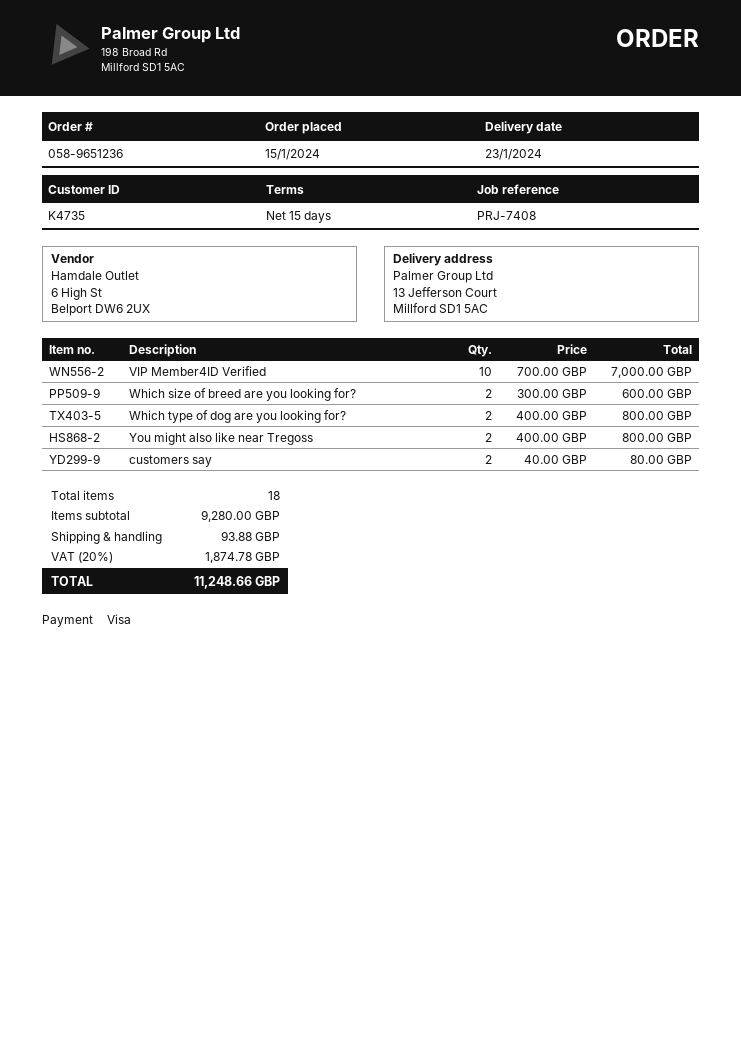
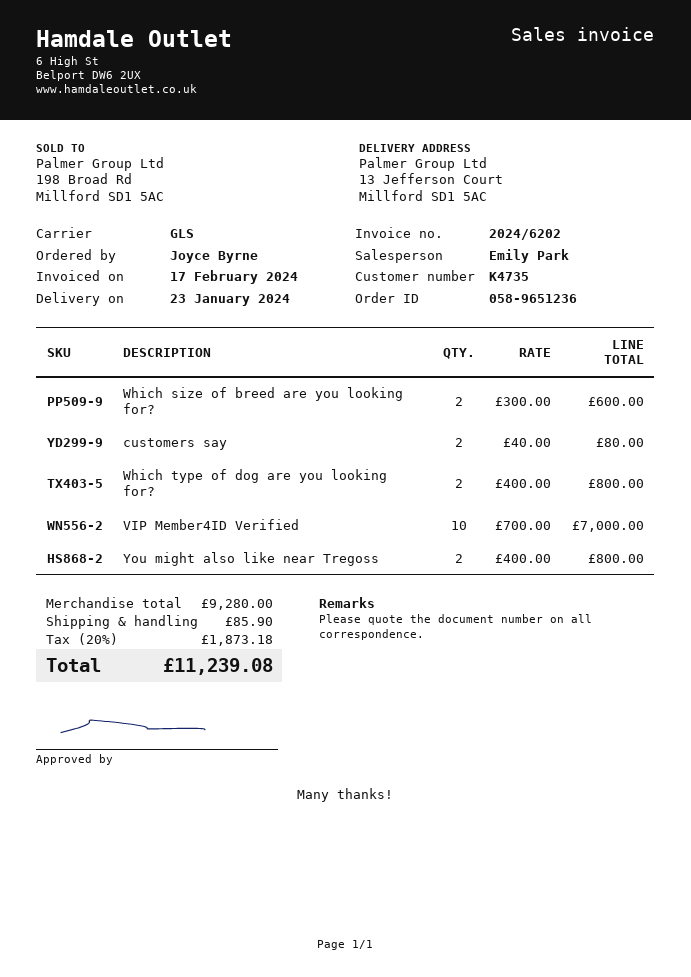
shipping: 93.88 -> 85.90
tax: 20% = 1874.78 -> 20% = 1873.18
total: 11248.66 -> 11239.08

